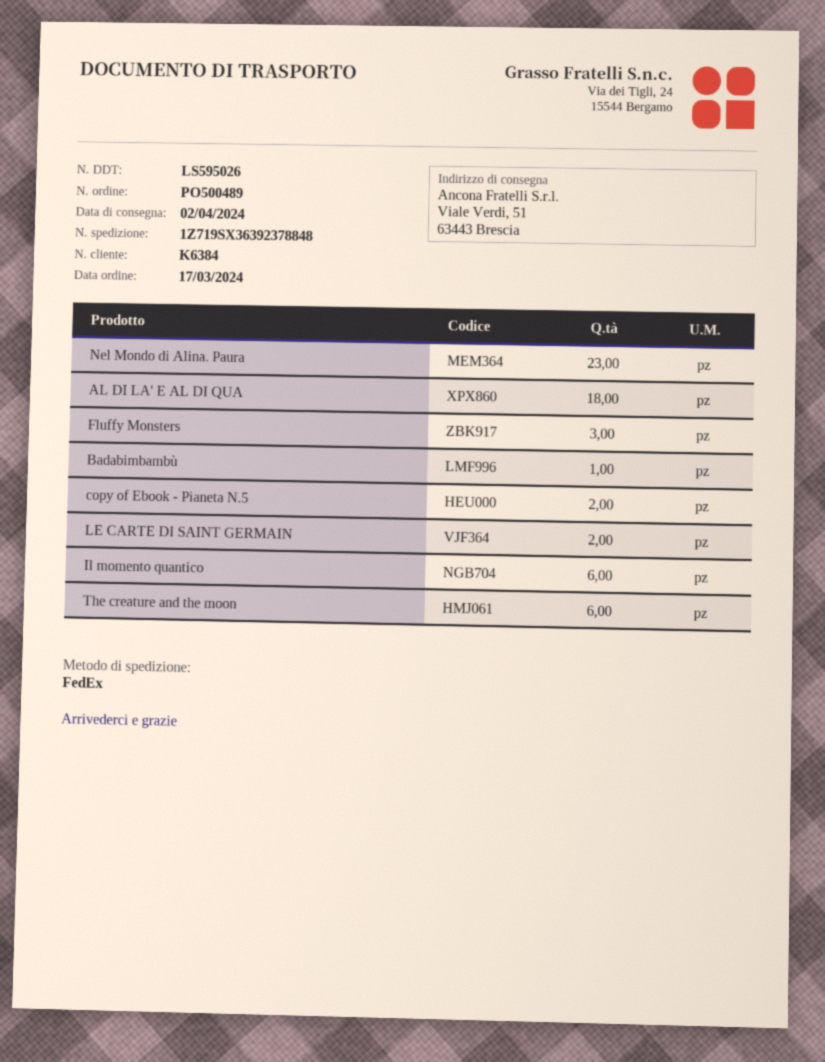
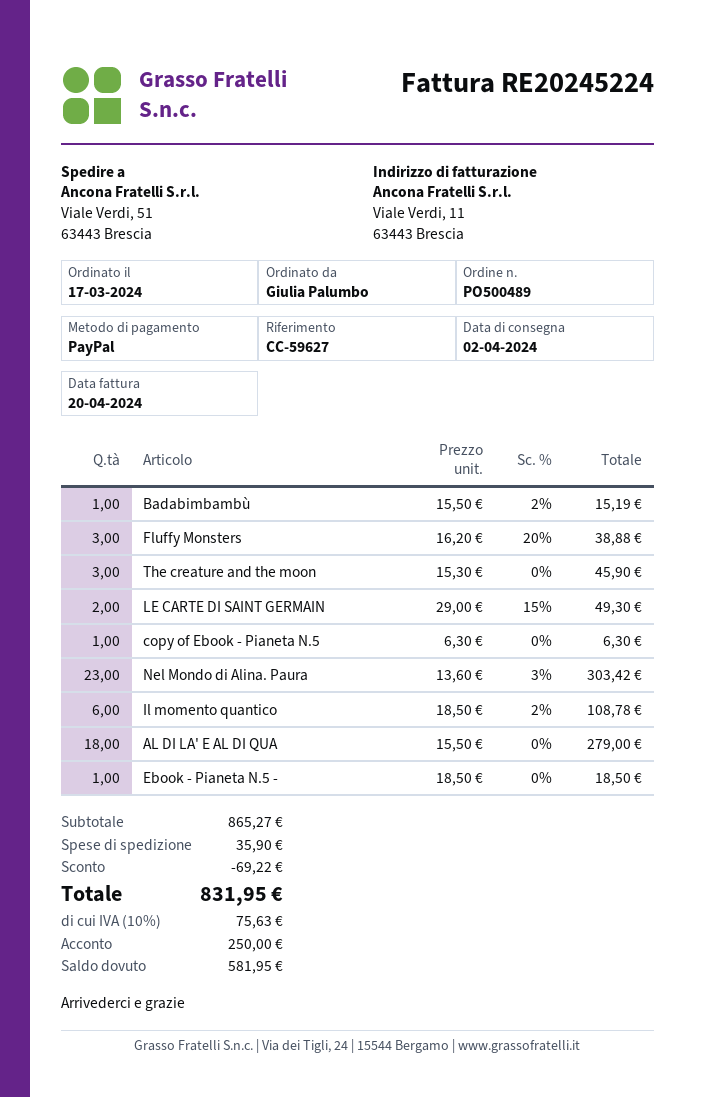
copy of Ebook - Pianeta N.5: 2 -> 1
The creature and the moon: 6 -> 3
Ebook - Pianeta N.5 -: none -> 1

